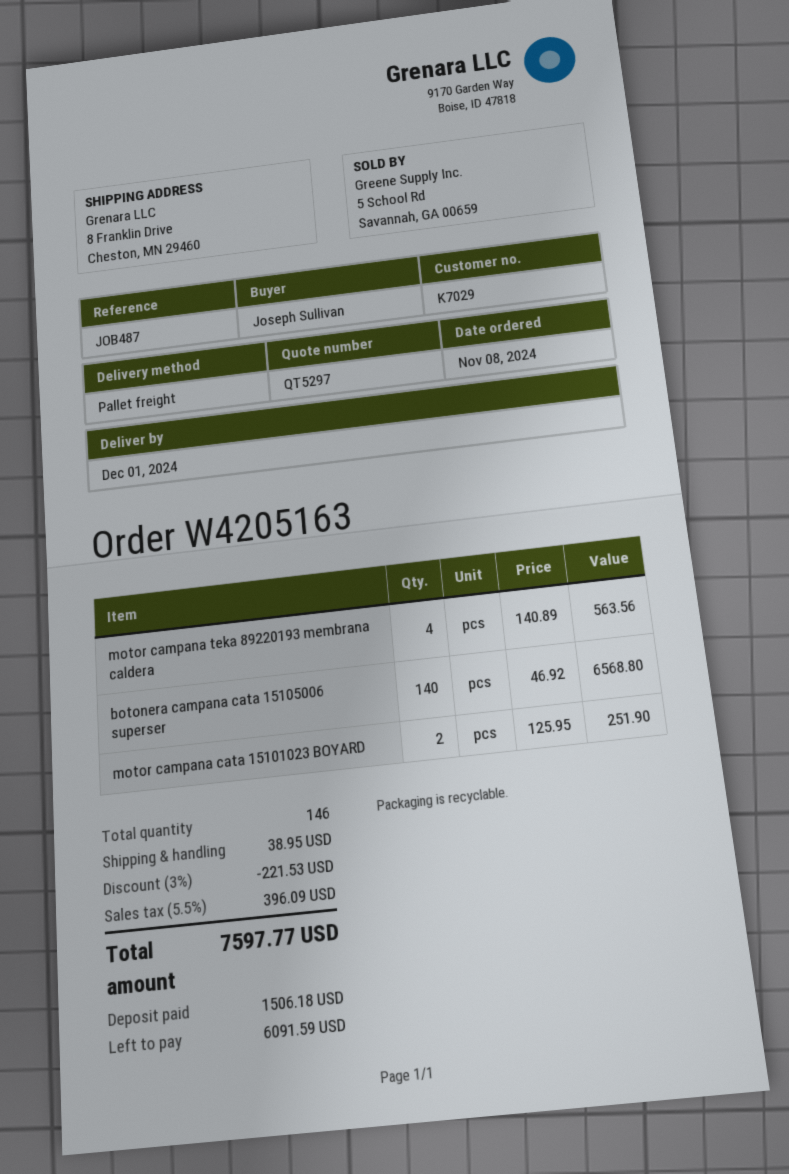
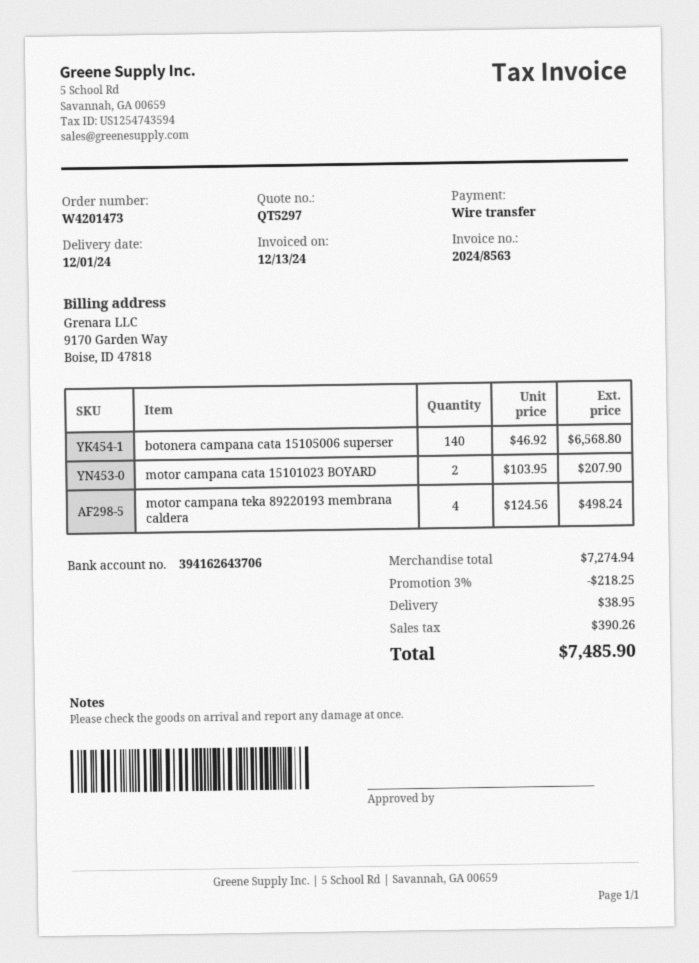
order number: W4205163 -> W4201473
motor campana teka 89220193 membrana caldera: 4 x 140.89 = 563.56 -> 4 x 124.56 = 498.24
motor campana cata 15101023 BOYARD: 2 x 125.95 = 251.90 -> 2 x 103.95 = 207.90
discount: 3% = 221.53 -> 3% = 218.25
tax: 396.09 -> 390.26
total: 7597.77 -> 7485.90

